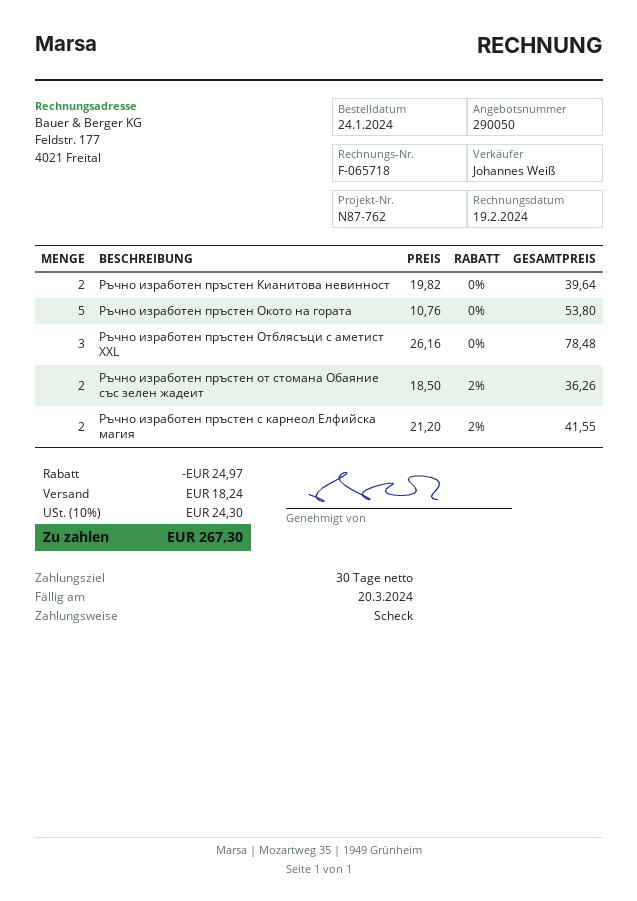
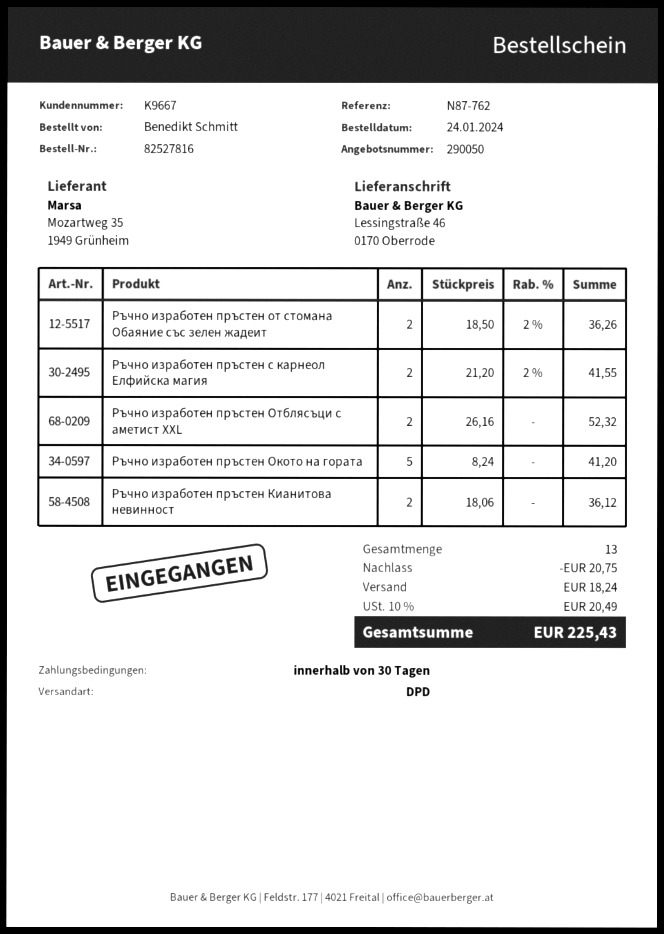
Ръчно изработен пръстен Кианитова невинност: 2 x 19.82 = 39.64 -> 2 x 18.06 = 36.12
Ръчно изработен пръстен Окото на гората: 5 x 10.76 = 53.80 -> 5 x 8.24 = 41.20
Ръчно изработен пръстен Отблясъци с аметист XXL: 3 x 26.16 = 78.48 -> 2 x 26.16 = 52.32
discount: 24.97 -> 20.75
tax: 10% = 24.30 -> 10% = 20.49
total: 267.30 -> 225.43

